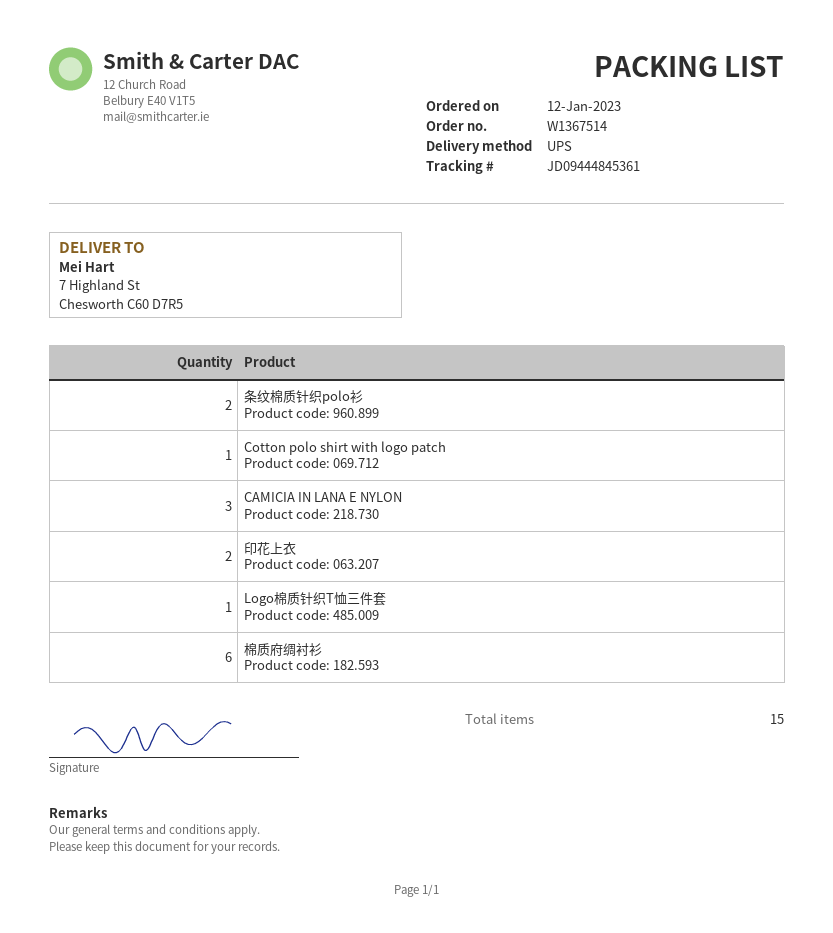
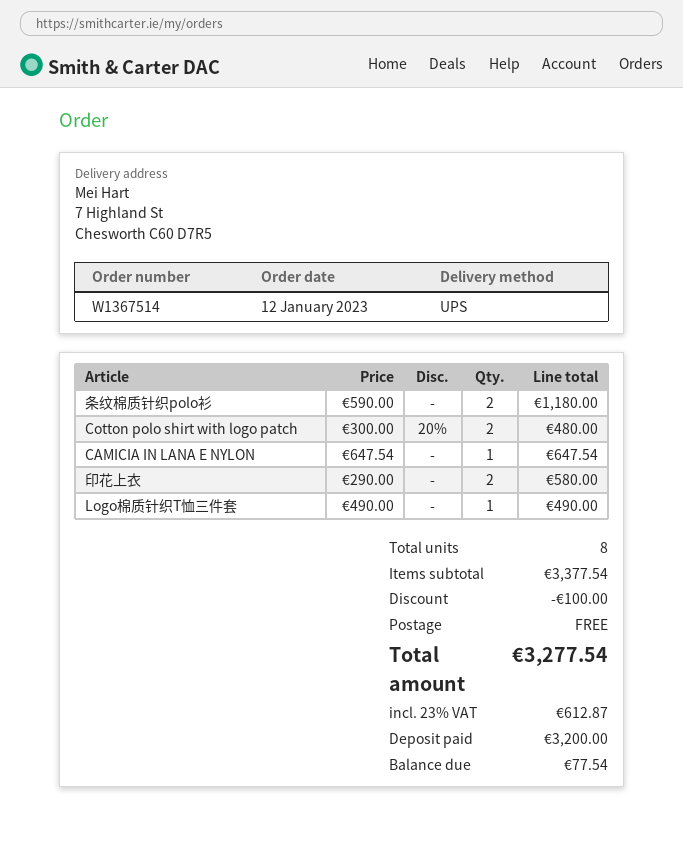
Cotton polo shirt with logo patch: 1 -> 2
CAMICIA IN LANA E NYLON: 3 -> 1
棉质府绸衬衫: 6 -> none
total quantity: 15 -> 8

